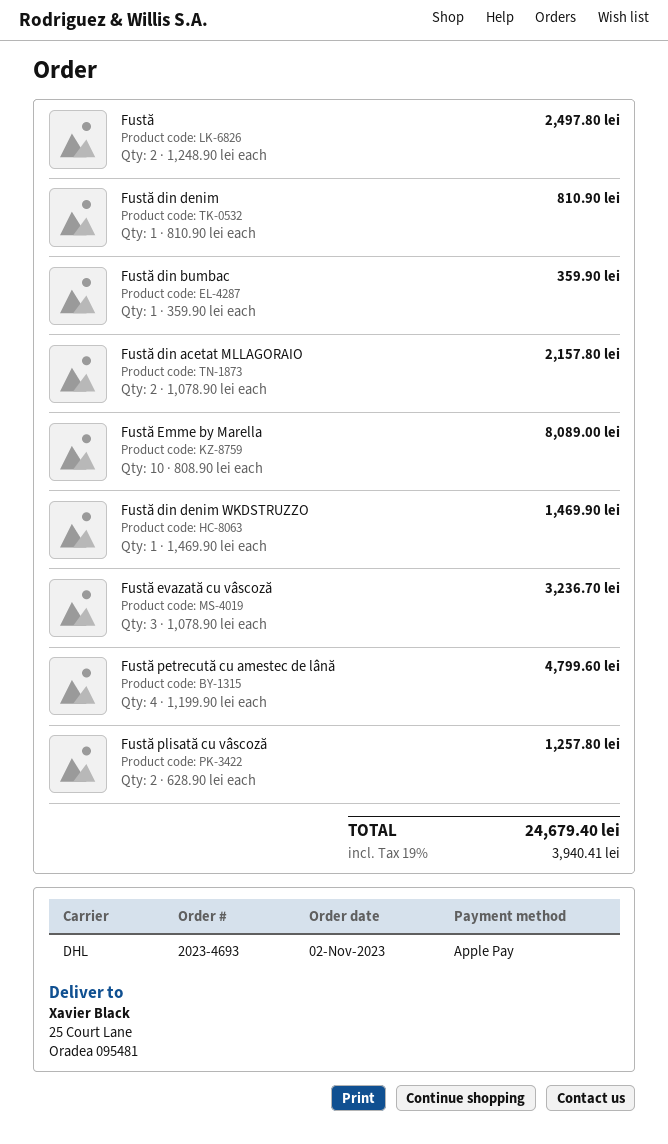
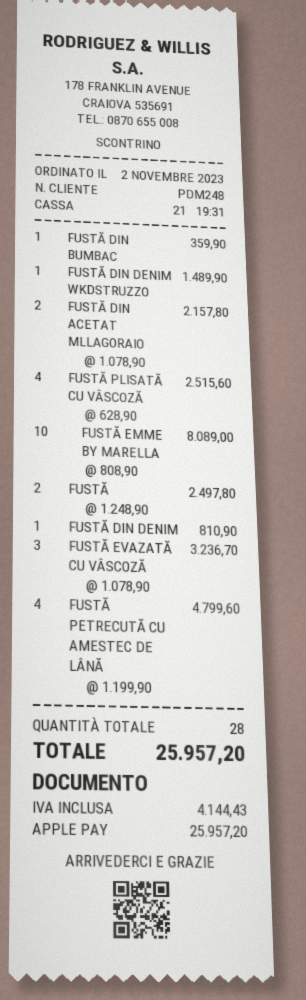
Fustă din denim WKDSTRUZZO: 1 x 1469.90 = 1469.90 -> 1 x 1489.90 = 1489.90
Fustă plisată cu vâscoză: 2 x 628.90 = 1257.80 -> 4 x 628.90 = 2515.60
tax: 3940.41 -> 4144.43
total: 24679.40 -> 25957.20

